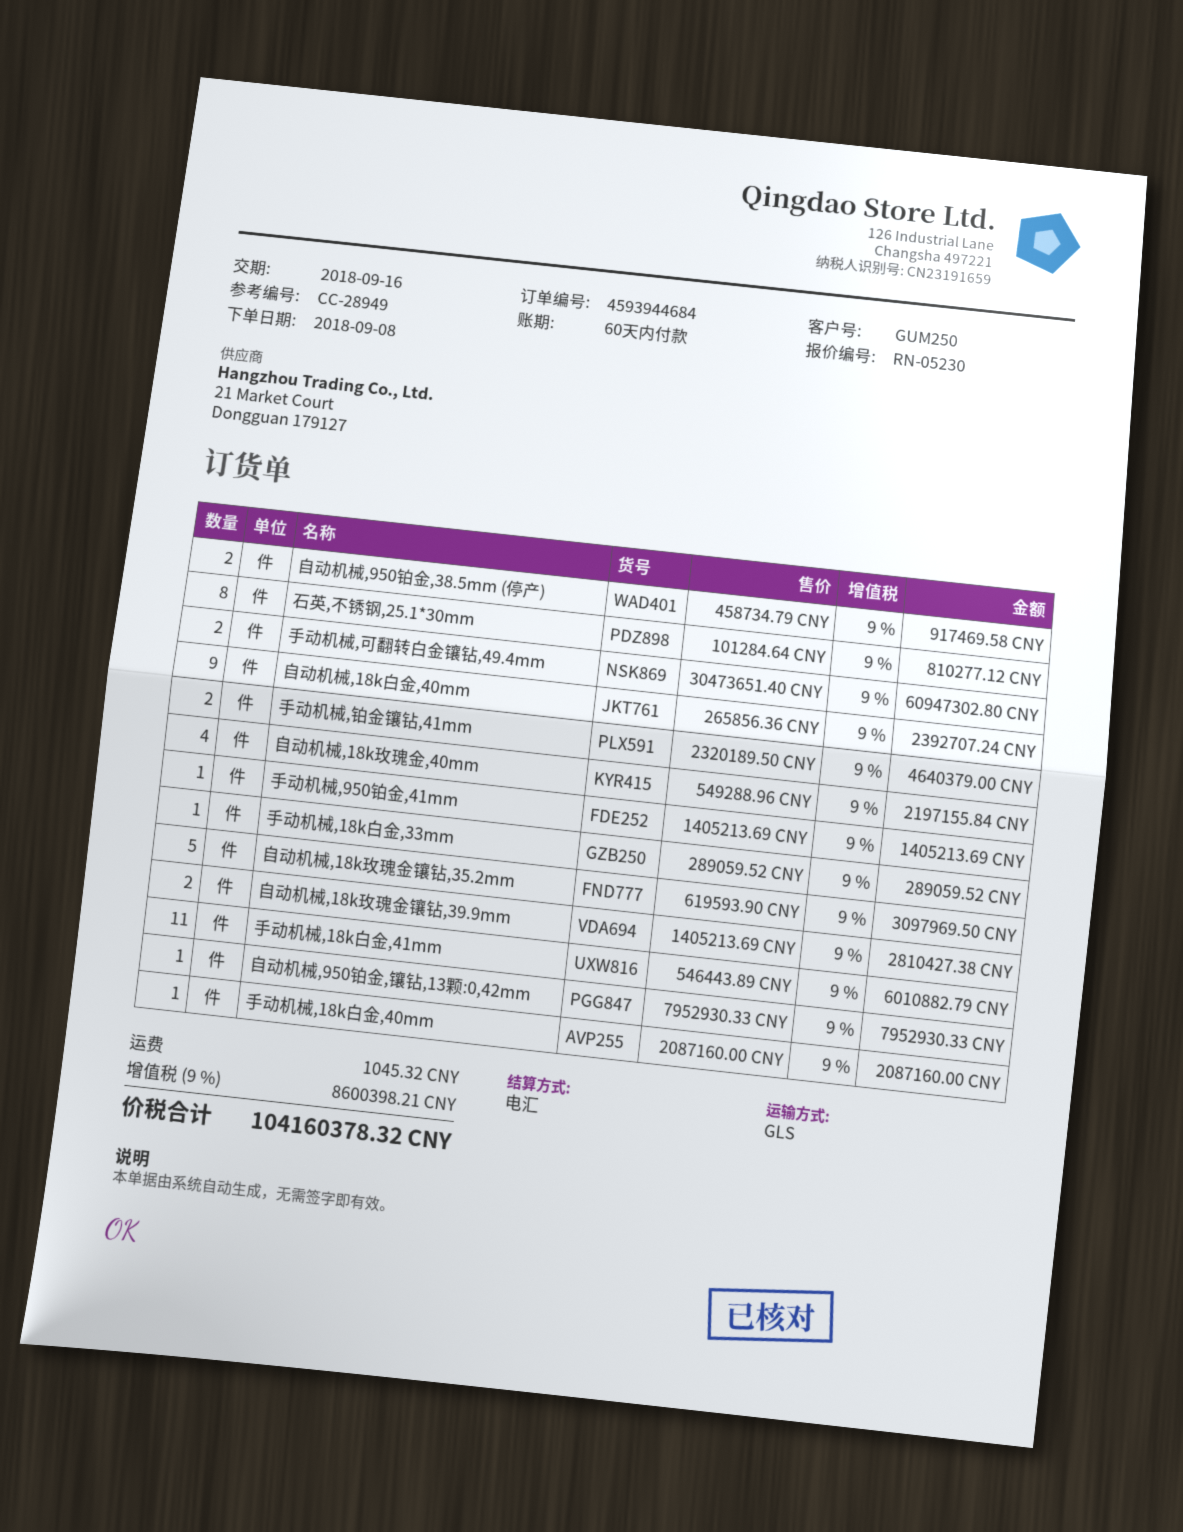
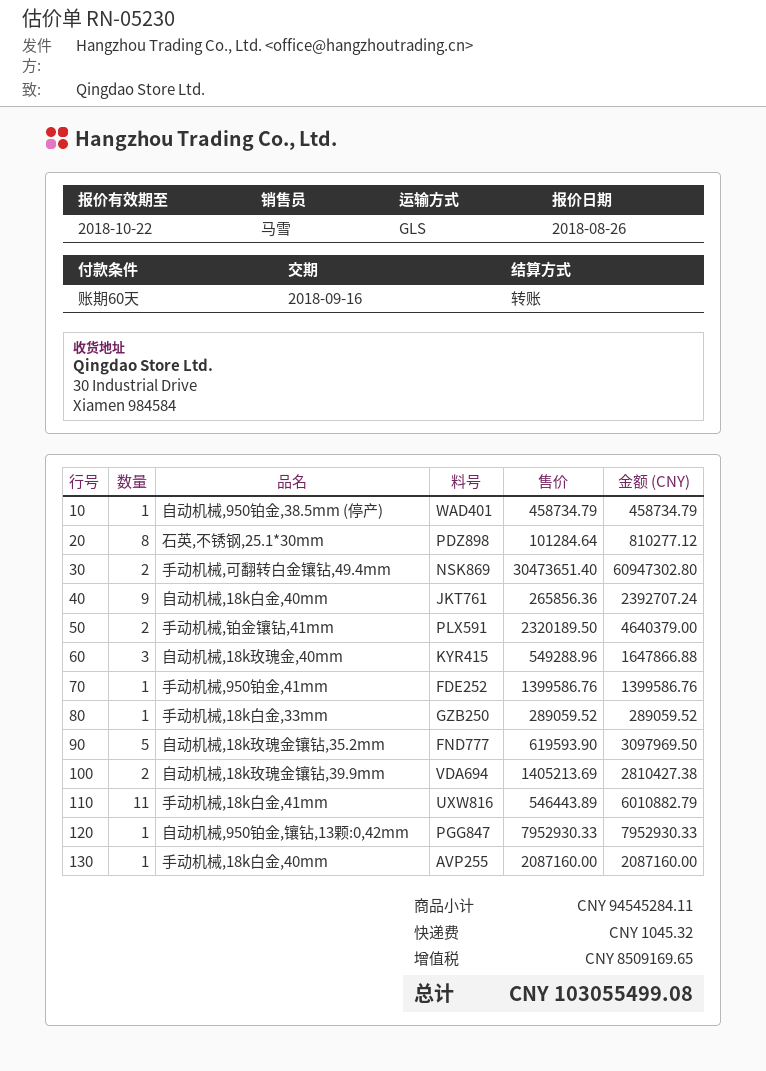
自动机械,950铂金,38.5mm (停产): 2 x 458734.79 = 917469.58 -> 1 x 458734.79 = 458734.79
自动机械,18k玫瑰金,40mm: 4 x 549288.96 = 2197155.84 -> 3 x 549288.96 = 1647866.88
手动机械,950铂金,41mm: 1 x 1405213.69 = 1405213.69 -> 1 x 1399586.76 = 1399586.76
tax: 8600398.21 -> 8509169.65
total: 104160378.32 -> 103055499.08

